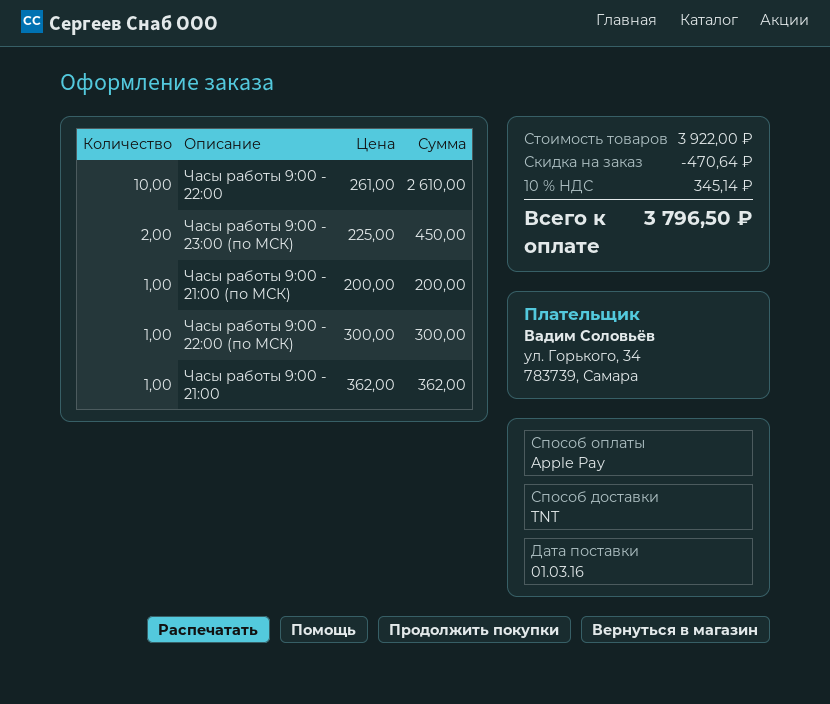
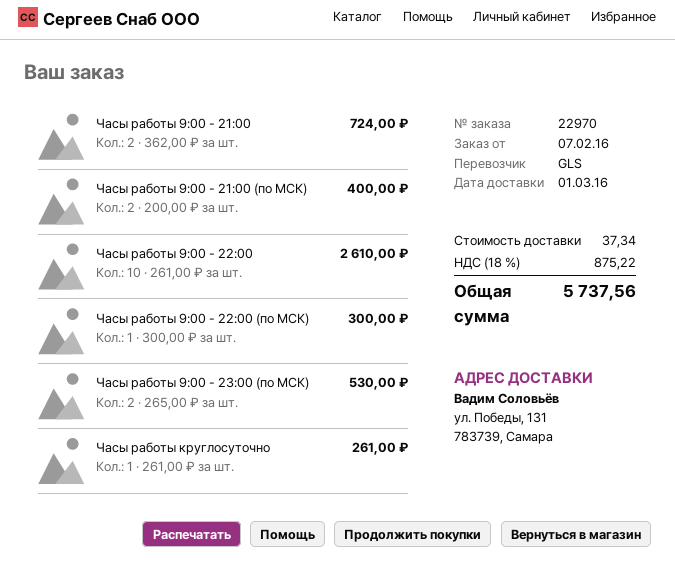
shipping method: TNT -> GLS
Часы работы 9:00 - 23:00 (по МСК): 2 x 225.00 = 450.00 -> 2 x 265.00 = 530.00
Часы работы 9:00 - 21:00 (по МСК): 1 x 200.00 = 200.00 -> 2 x 200.00 = 400.00
Часы работы 9:00 - 21:00: 1 x 362.00 = 362.00 -> 2 x 362.00 = 724.00
Часы работы круглосуточно: none -> 1 x 261.00 = 261.00
discount: 470.64 -> none
shipping: none -> 37.34
tax: 10% = 345.14 -> 18% = 875.22
total: 3796.50 -> 5737.56

